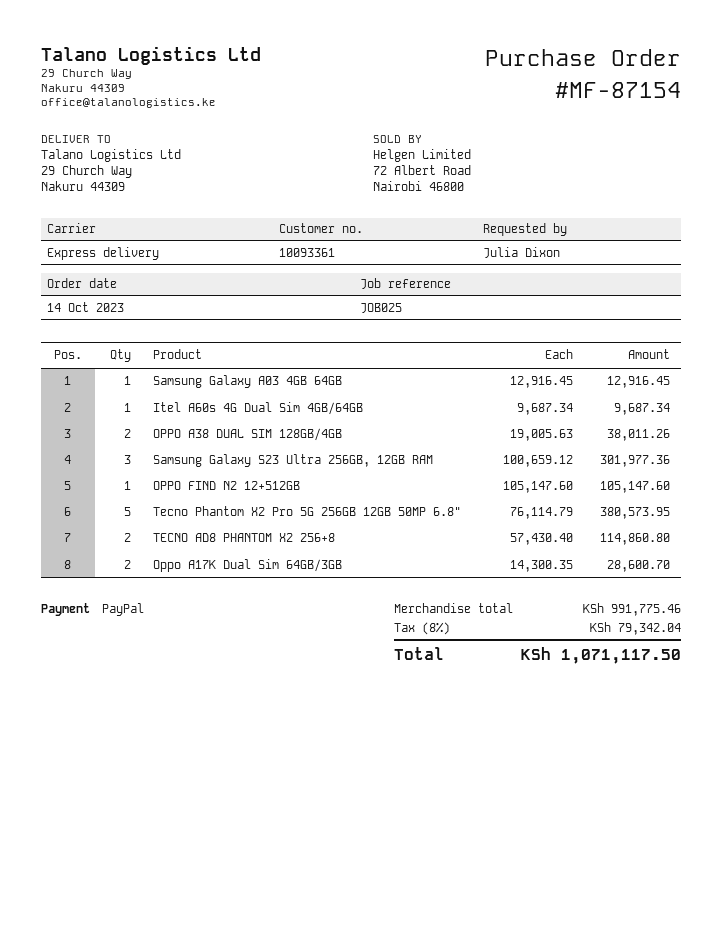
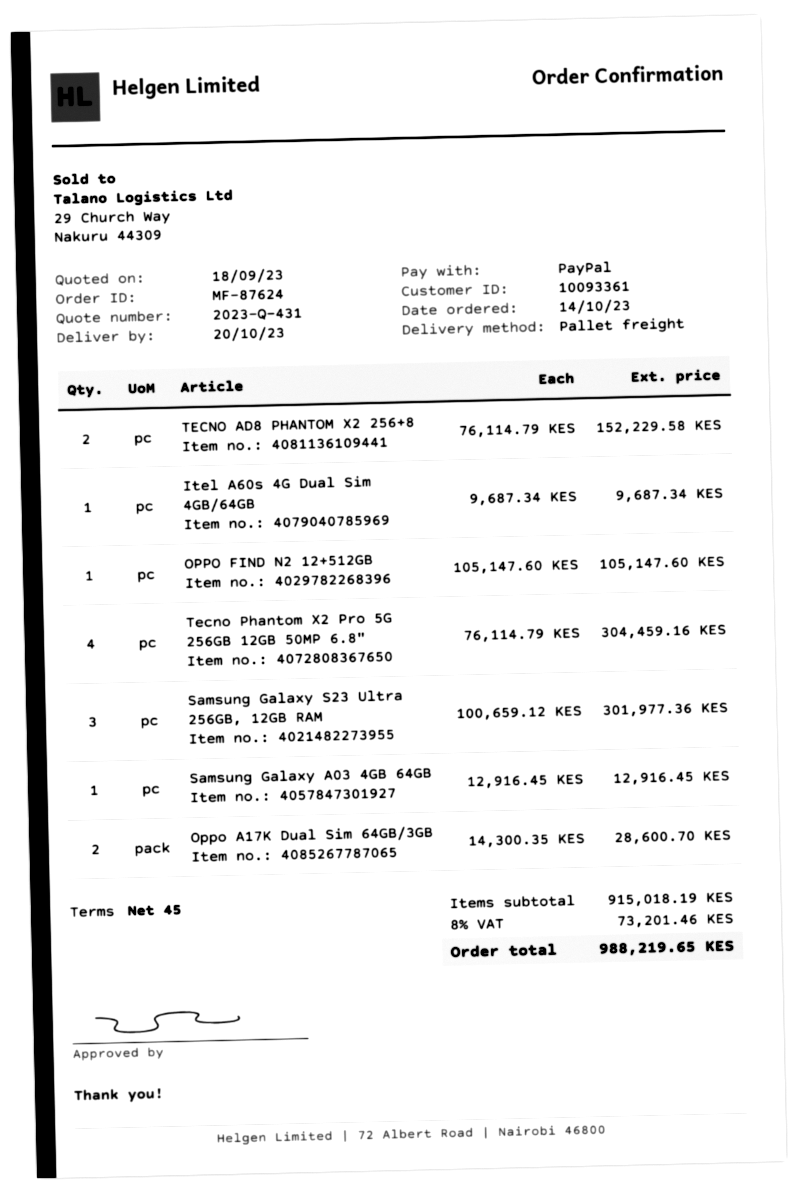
order number: MF-87154 -> MF-87624
shipping method: express -> pallet freight
OPPO A38 DUAL SIM 128GB/4GB: 2 x 19005.63 = 38011.26 -> none
Tecno Phantom X2 Pro 5G 256GB 12GB 50MP 6.8": 5 x 76114.79 = 380573.95 -> 4 x 76114.79 = 304459.16
TECNO AD8 PHANTOM X2 256+8: 2 x 57430.40 = 114860.80 -> 2 x 76114.79 = 152229.58
subtotal: 991775.46 -> 915018.19
tax: 8% = 79342.04 -> 8% = 73201.46
total: 1071117.50 -> 988219.65

